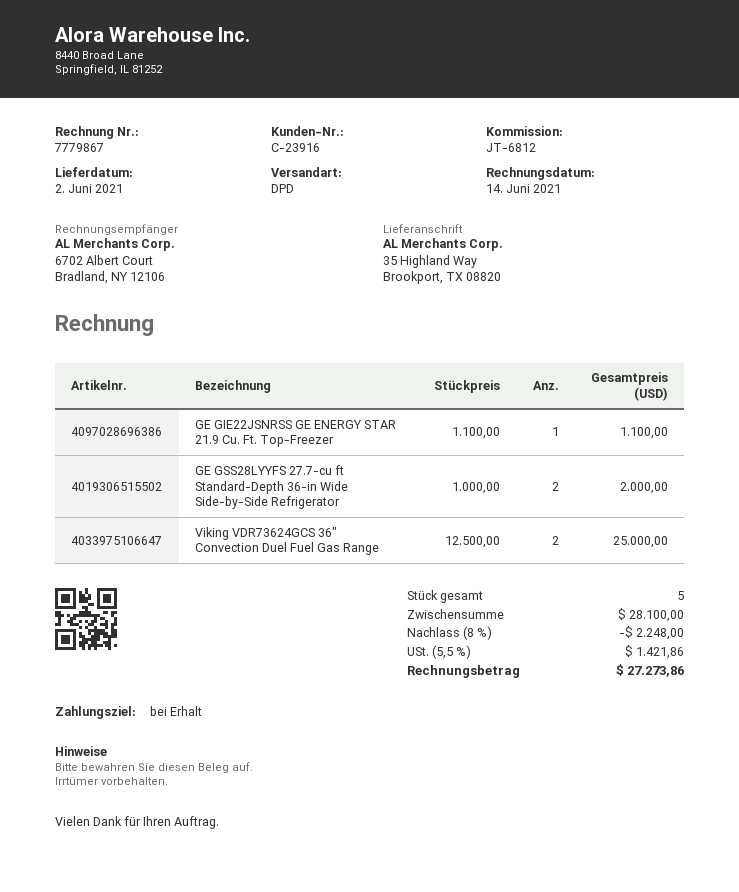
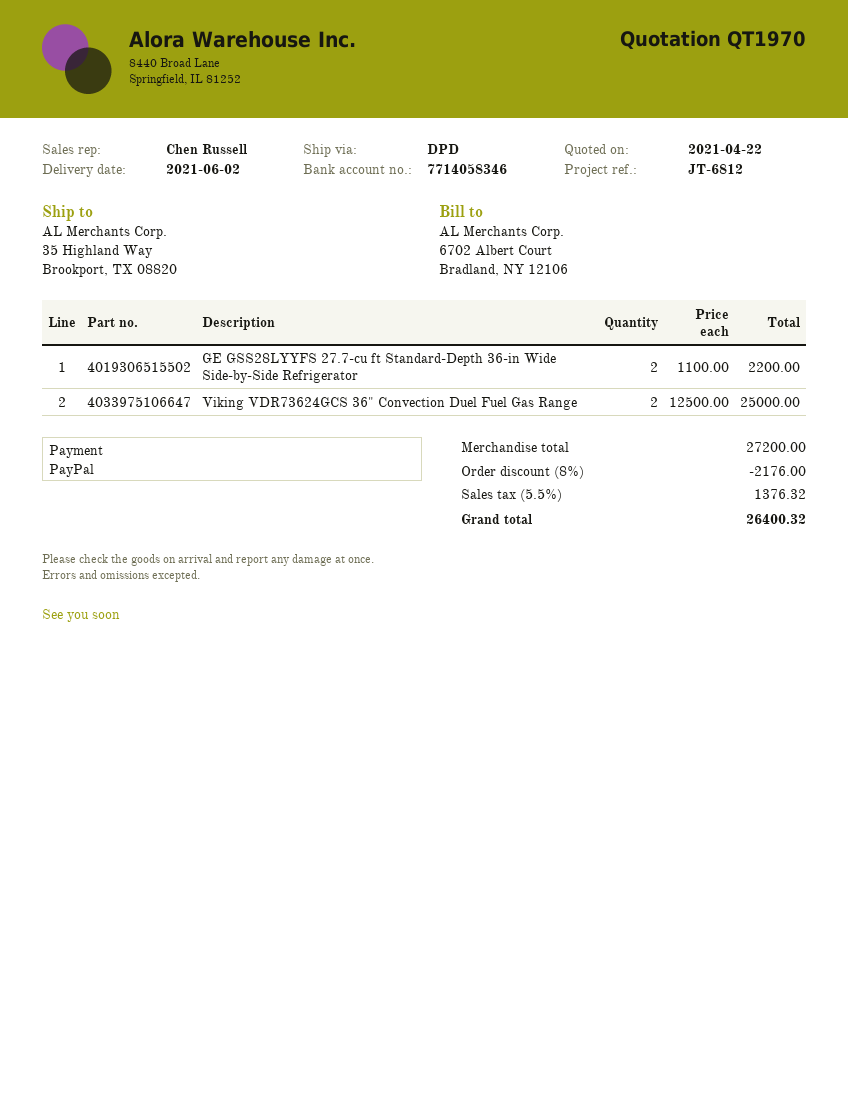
GE GIE22JSNRSS GE ENERGY STAR 21.9 Cu. Ft. Top-Freezer: 1 x 1100.00 = 1100.00 -> none
GE GSS28LYYFS 27.7-cu ft Standard-Depth 36-in Wide Side-by-Side Refrigerator: 2 x 1000.00 = 2000.00 -> 2 x 1100.00 = 2200.00
subtotal: 28100.00 -> 27200.00
discount: 8% = 2248.00 -> 8% = 2176.00
tax: 5.5% = 1421.86 -> 5.5% = 1376.32
total: 27273.86 -> 26400.32

